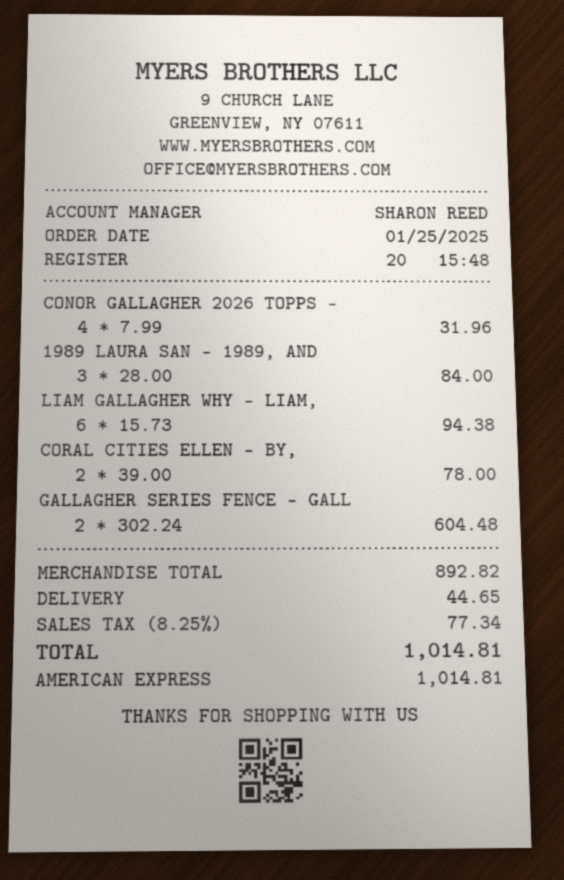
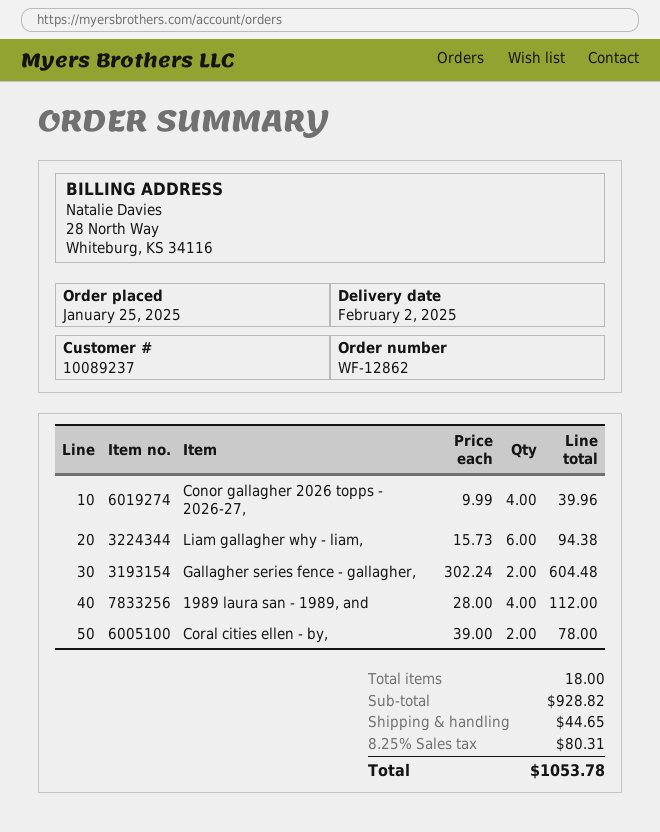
CONOR GALLAGHER 2026 TOPPS -: 4 x 7.99 = 31.96 -> 4 x 9.99 = 39.96
1989 LAURA SAN - 1989, AND: 3 x 28.00 = 84.00 -> 4 x 28.00 = 112.00
subtotal: 892.82 -> 928.82
tax: 8.25% = 77.34 -> 8.25% = 80.31
total: 1014.81 -> 1053.78

